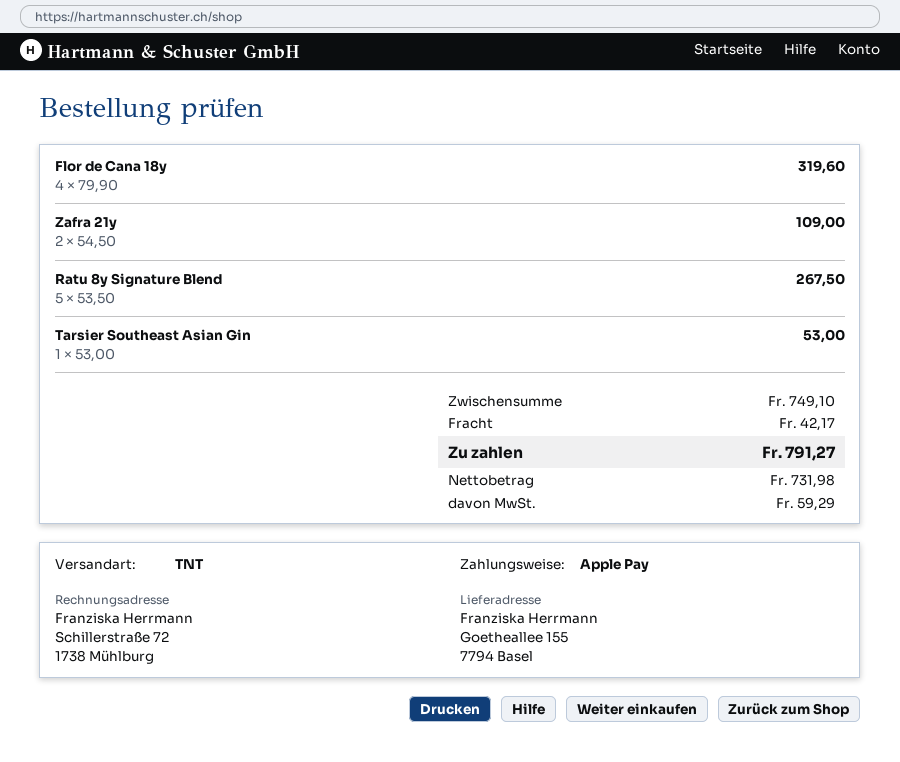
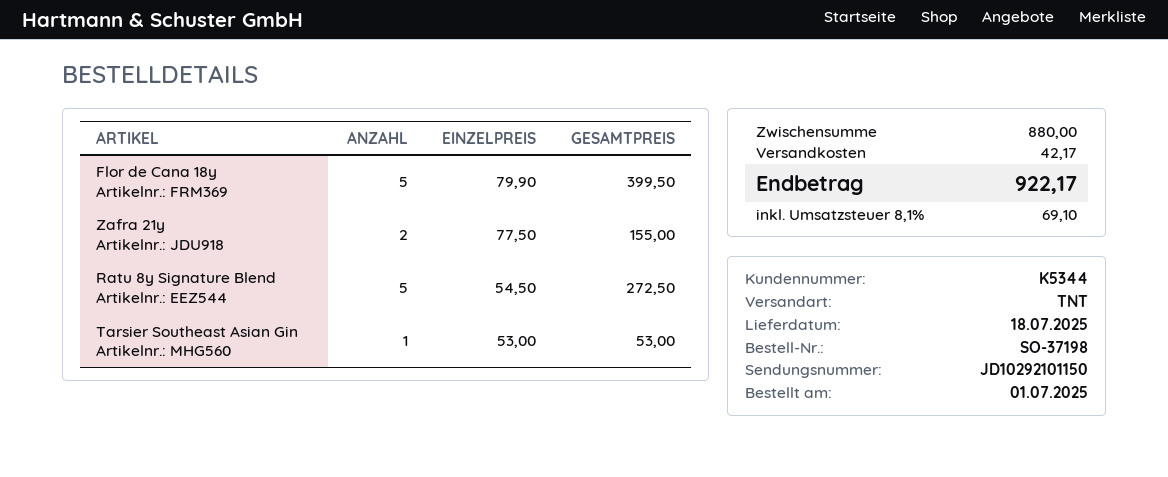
Flor de Cana 18y: 4 x 79.90 = 319.60 -> 5 x 79.90 = 399.50
Zafra 21y: 2 x 54.50 = 109.00 -> 2 x 77.50 = 155.00
Ratu 8y Signature Blend: 5 x 53.50 = 267.50 -> 5 x 54.50 = 272.50
subtotal: 749.10 -> 880.00
tax: 59.29 -> 69.10
total: 791.27 -> 922.17

